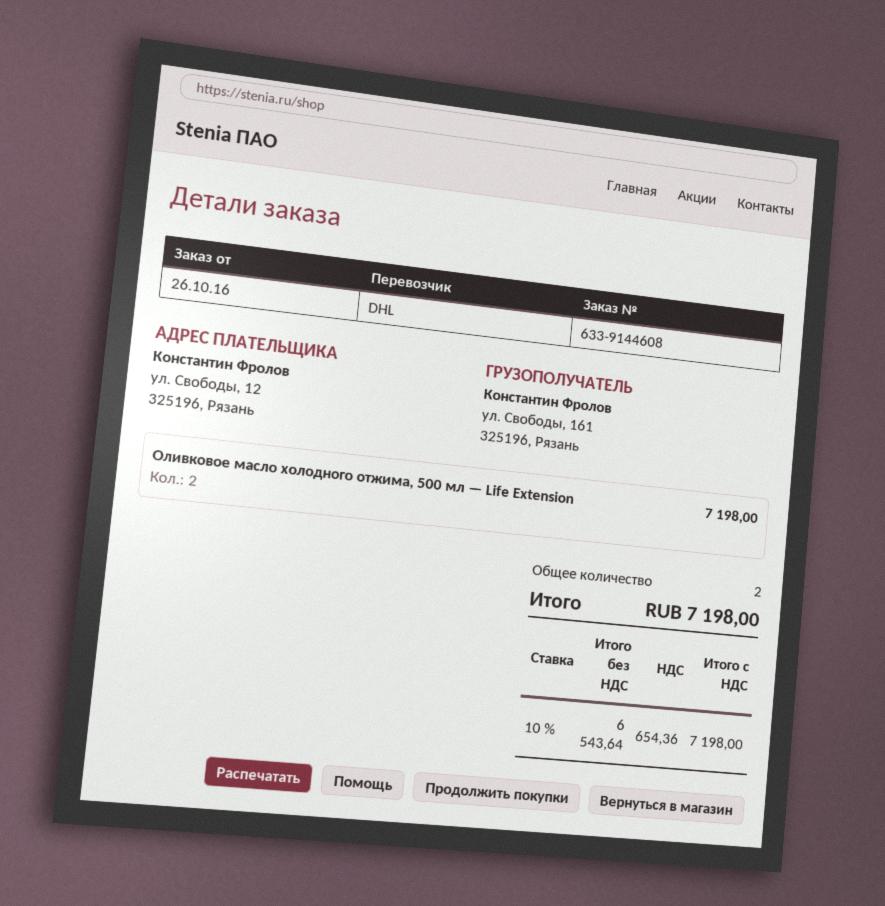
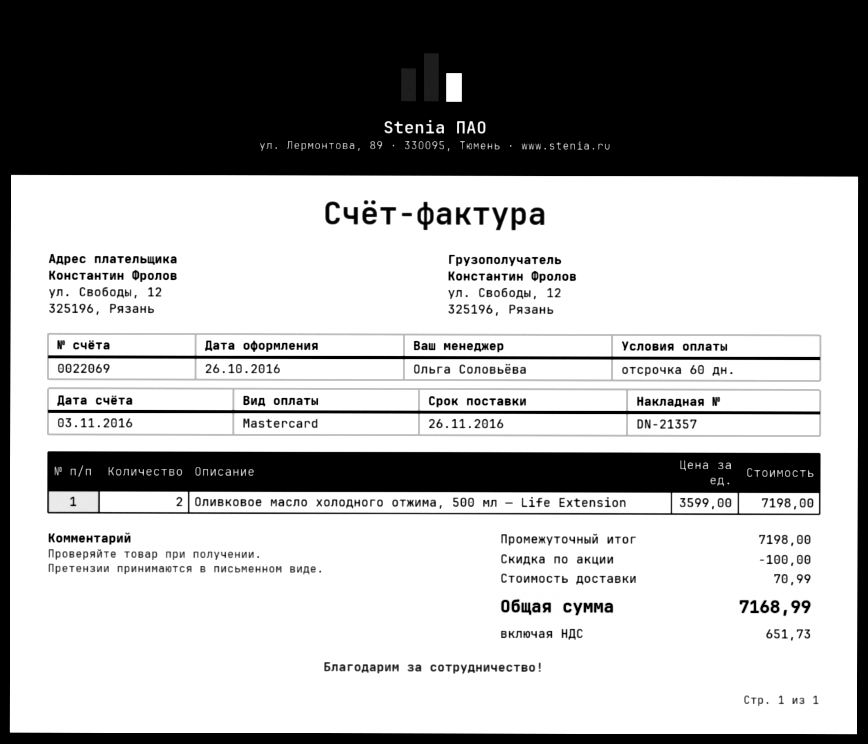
ship to: ул. Свободы, 161, 325196, Рязань -> ул. Свободы, 12, 325196, Рязань
discount: none -> 100.00
shipping: none -> 70.99
tax: 654.36 -> 651.73
total: 7198.00 -> 7168.99

